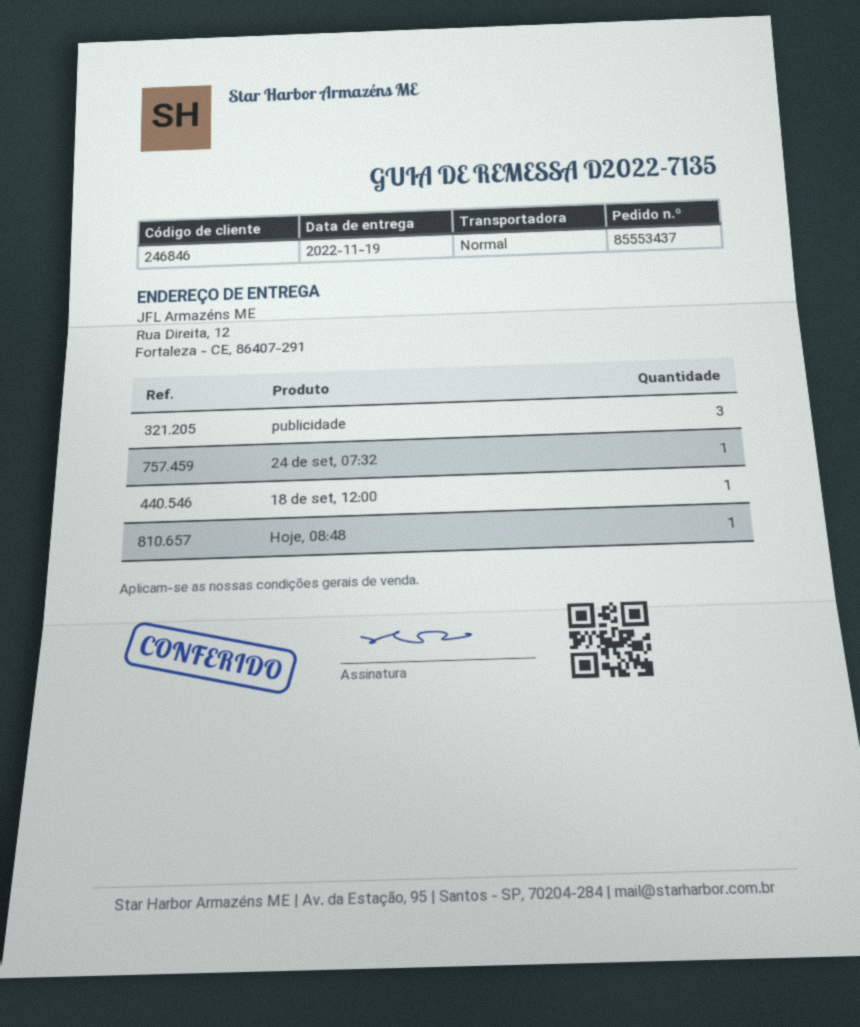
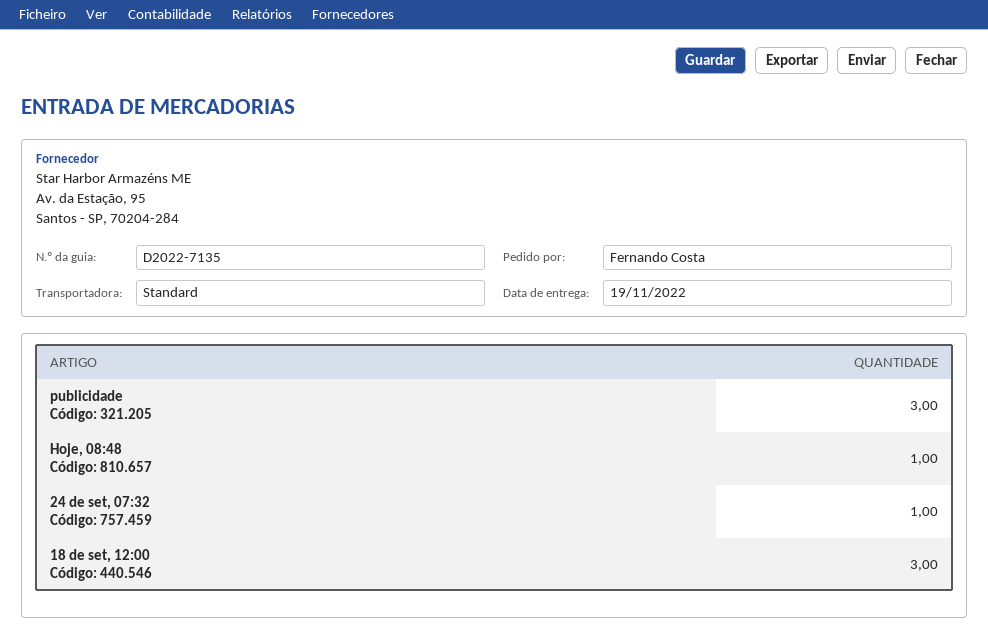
18 de set, 12:00: 1 -> 3

